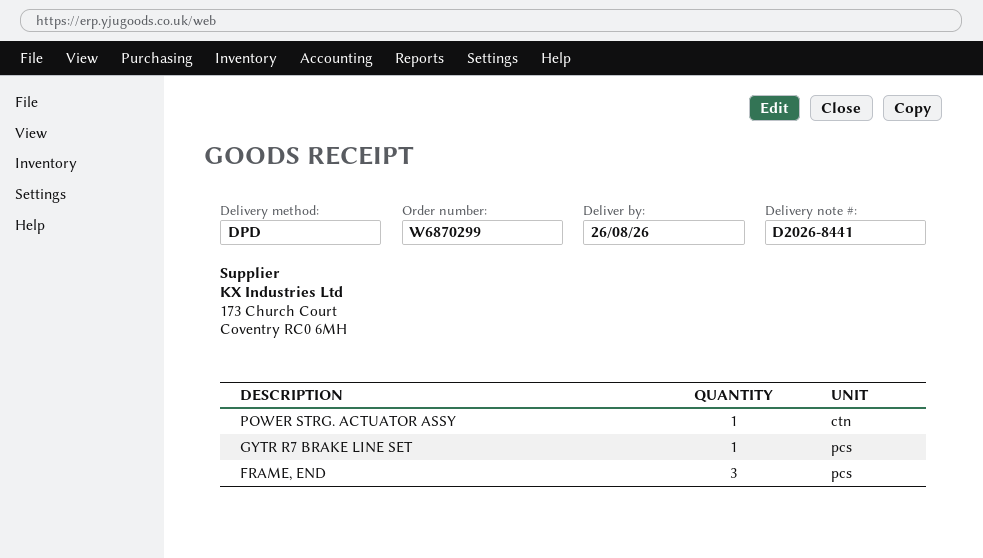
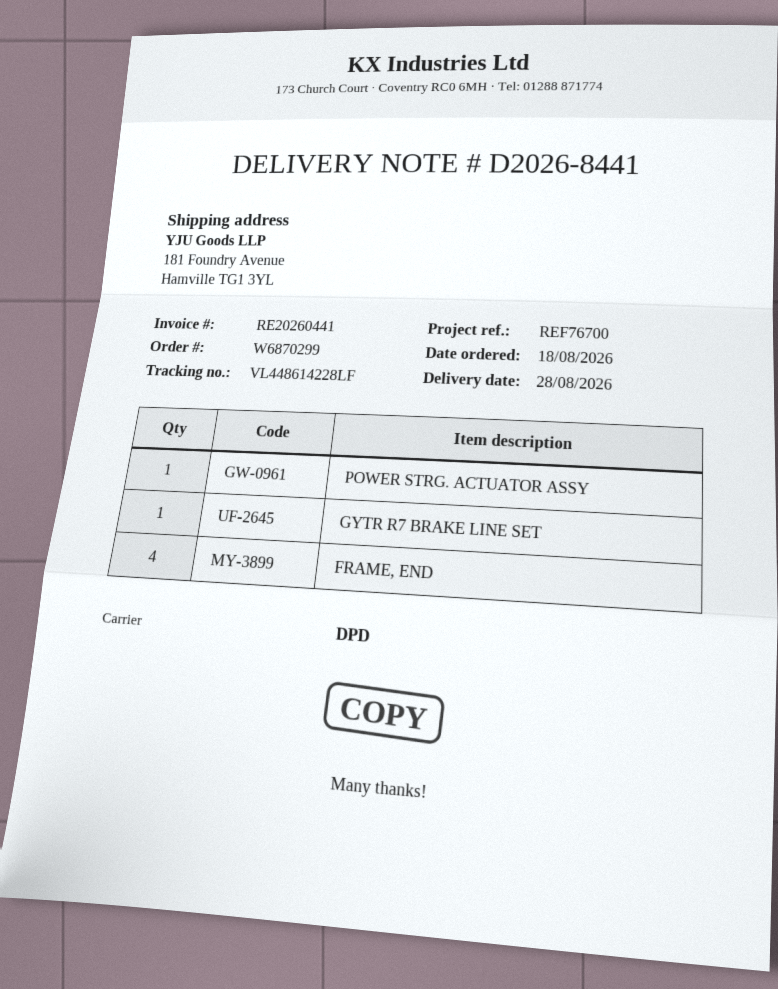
delivery date: 2026-08-26 -> 2026-08-28
FRAME, END: 3 -> 4

